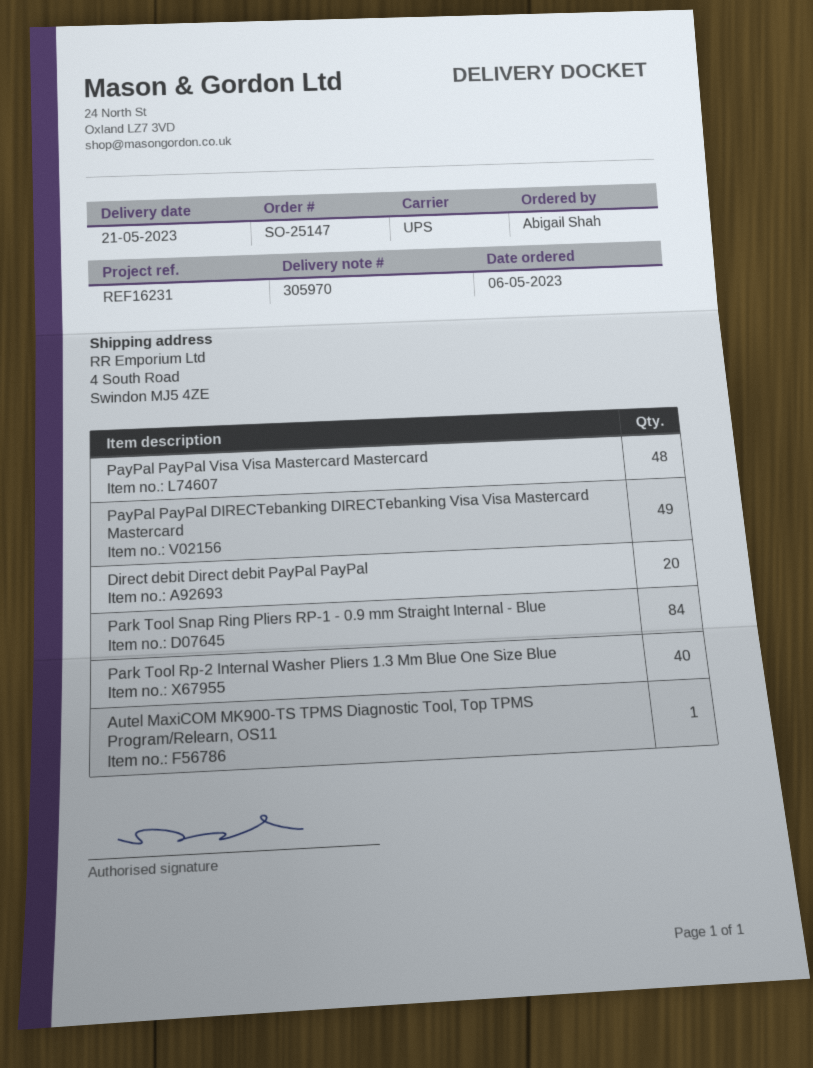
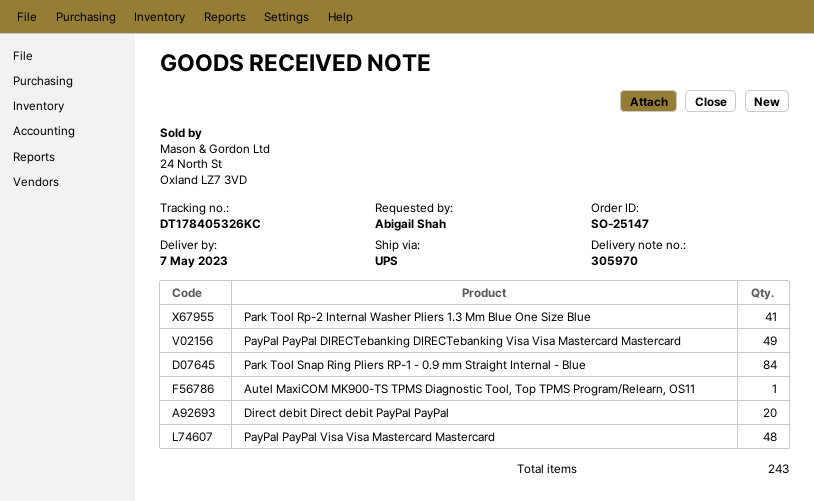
delivery date: 2023-05-21 -> 2023-05-07
Park Tool Rp-2 Internal Washer Pliers 1.3 Mm Blue One Size Blue: 40 -> 41

